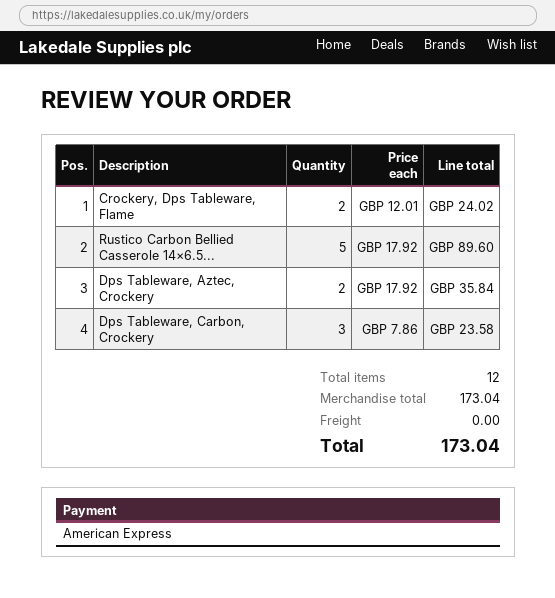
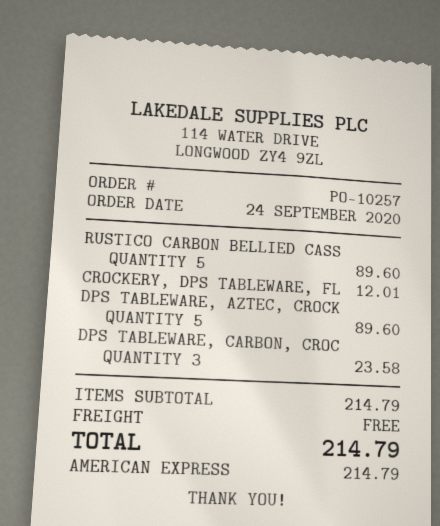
Crockery, Dps Tableware, Flame: 2 for 24.02 -> 1 for 12.01
Dps Tableware, Aztec, Crockery: 2 for 35.84 -> 5 for 89.60
subtotal: 173.04 -> 214.79
total: 173.04 -> 214.79

